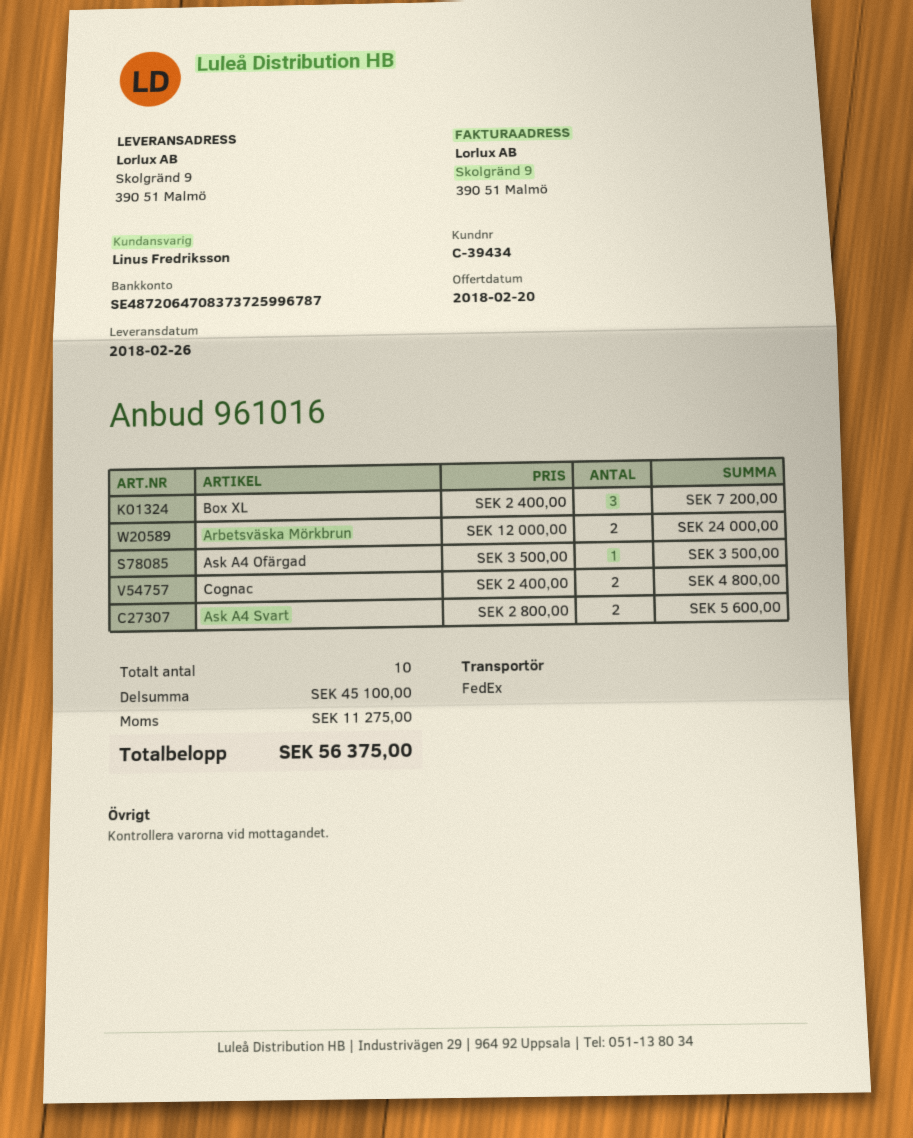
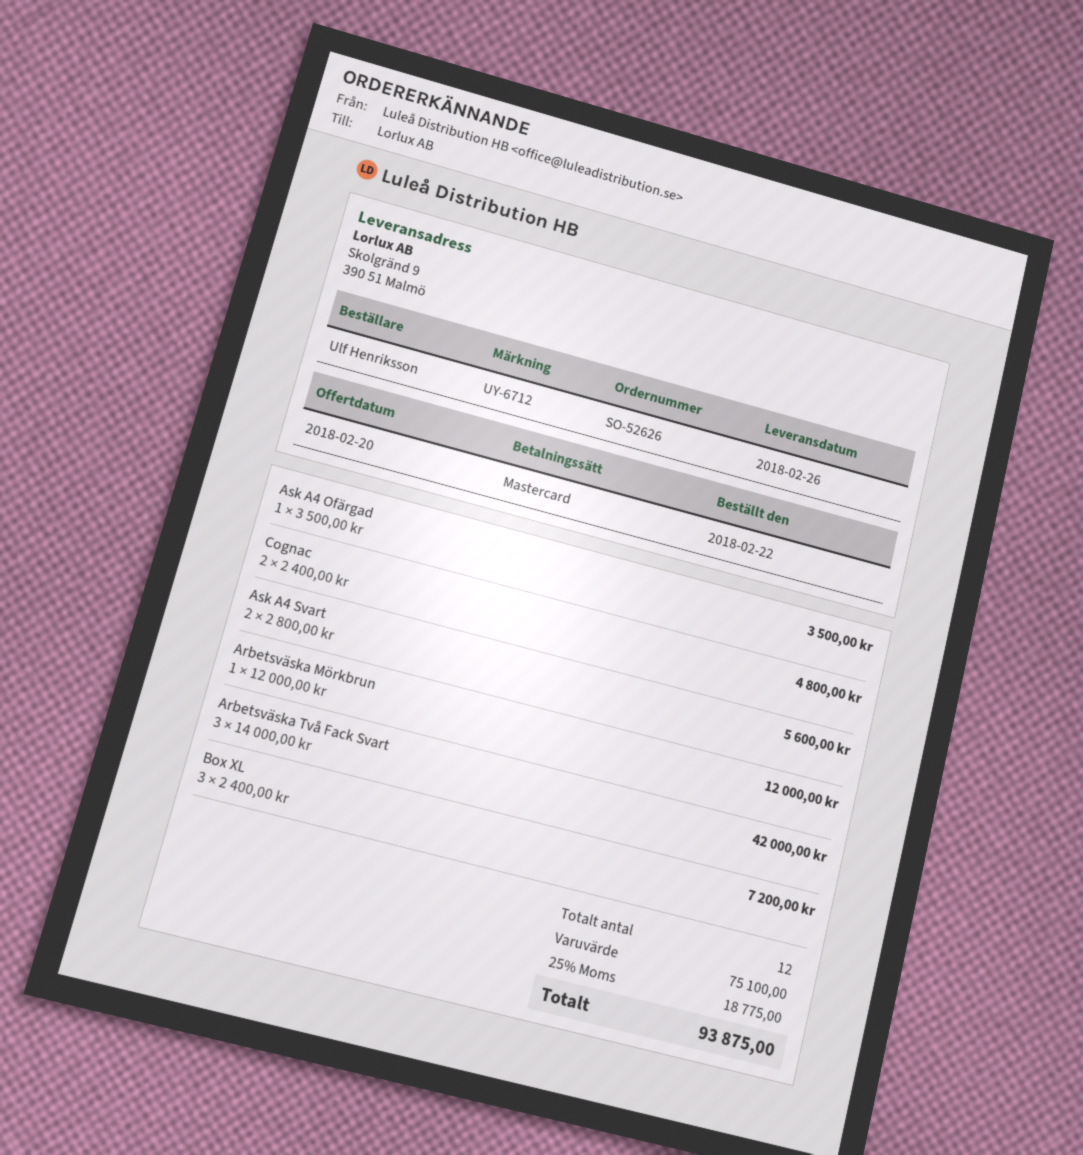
Arbetsväska Mörkbrun: 2 x 12000.00 = 24000.00 -> 1 x 12000.00 = 12000.00
Arbetsväska Två Fack Svart: none -> 3 x 14000.00 = 42000.00
total quantity: 10 -> 12
subtotal: 45100.00 -> 75100.00
tax: 11275.00 -> 18775.00
total: 56375.00 -> 93875.00

